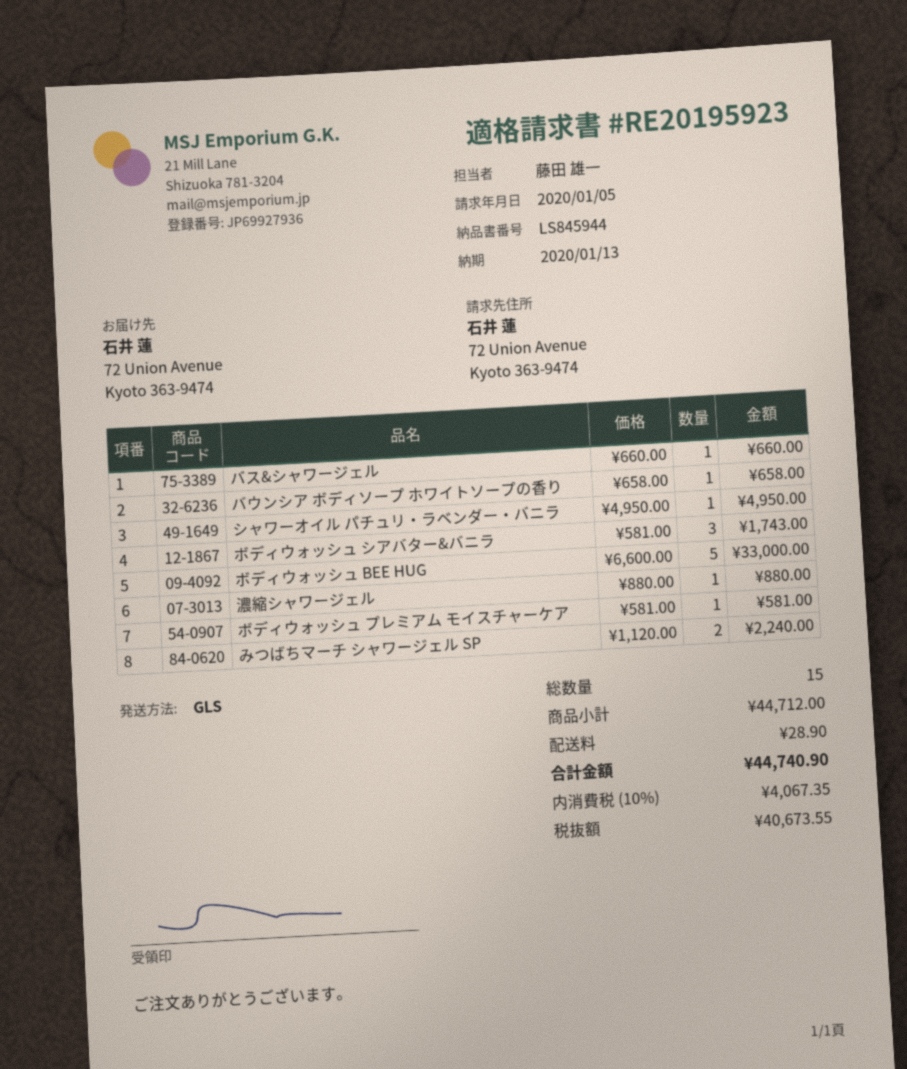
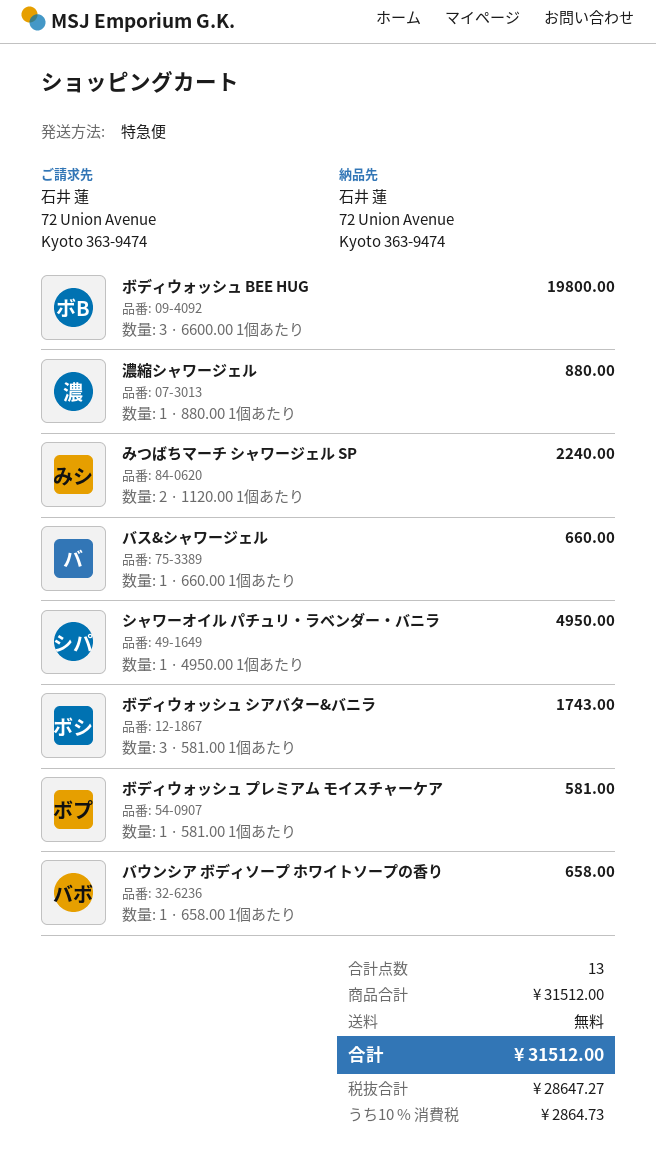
shipping method: GLS -> express
ボディウォッシュ BEE HUG: 5 x 6600.00 = 33000.00 -> 3 x 6600.00 = 19800.00
total quantity: 15 -> 13
subtotal: 44712.00 -> 31512.00
shipping: 28.90 -> 0.00
net: 40673.55 -> 28647.27
tax: 10% = 4067.35 -> 10% = 2864.73
total: 44740.90 -> 31512.00

